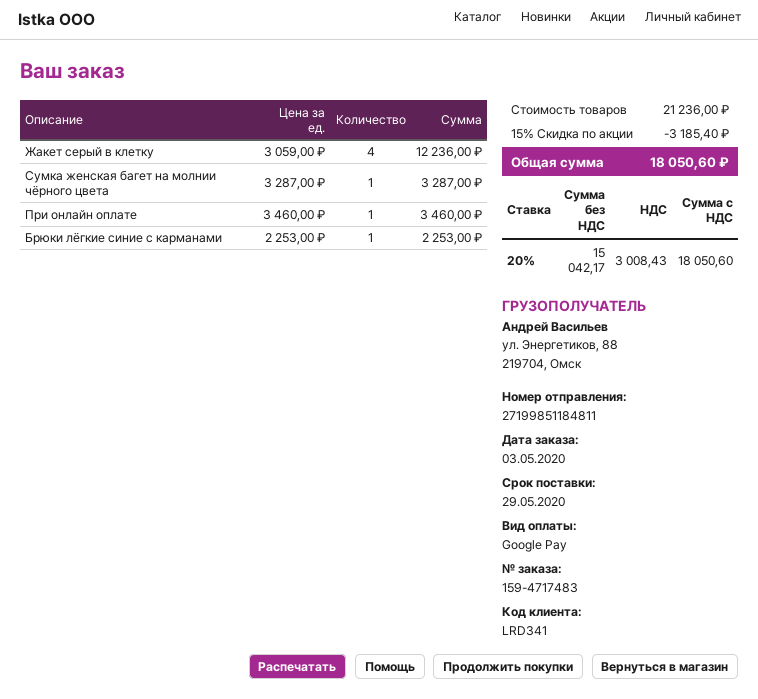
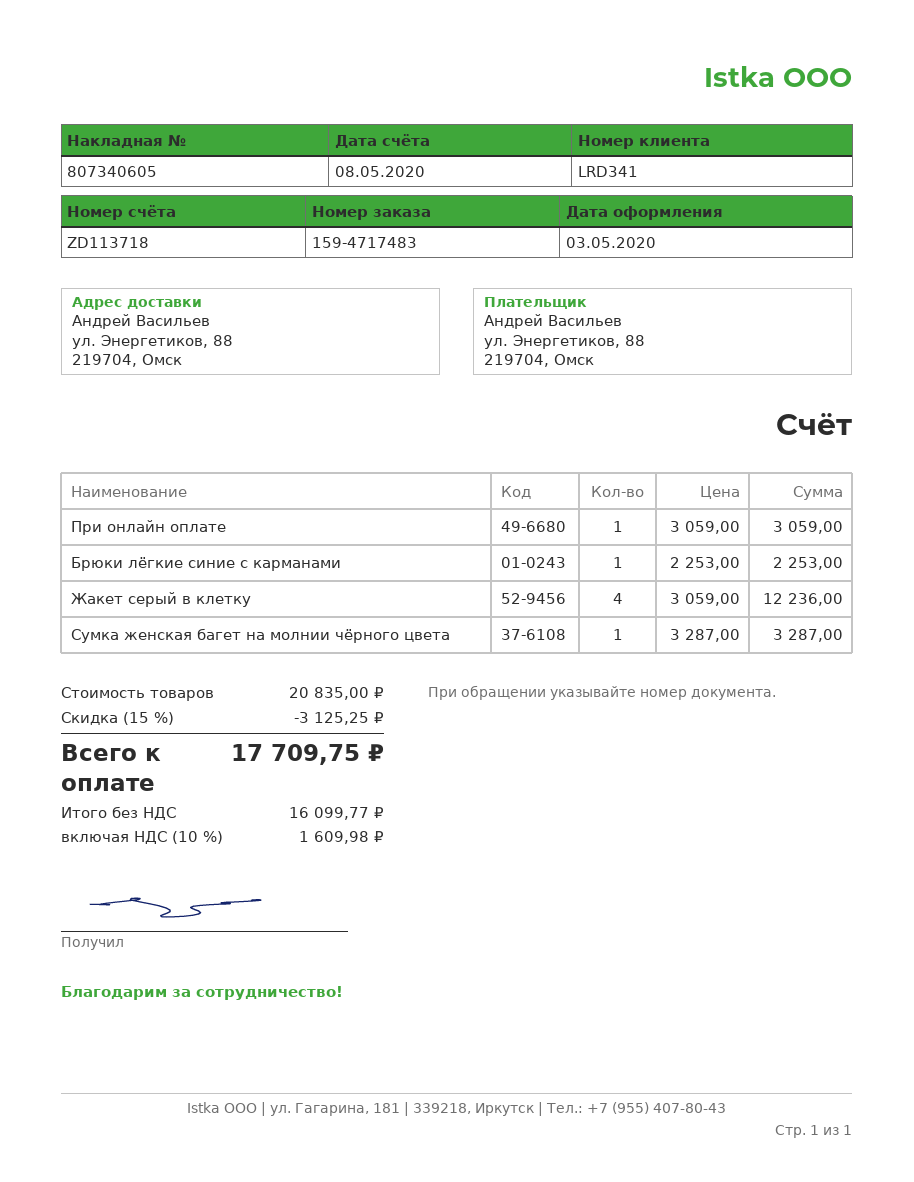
При онлайн оплате: 1 x 3460.00 = 3460.00 -> 1 x 3059.00 = 3059.00
subtotal: 21236.00 -> 20835.00
discount: 15% = 3185.40 -> 15% = 3125.25
net: 15042.17 -> 16099.77
tax: 20% = 3008.43 -> 10% = 1609.98
total: 18050.60 -> 17709.75

